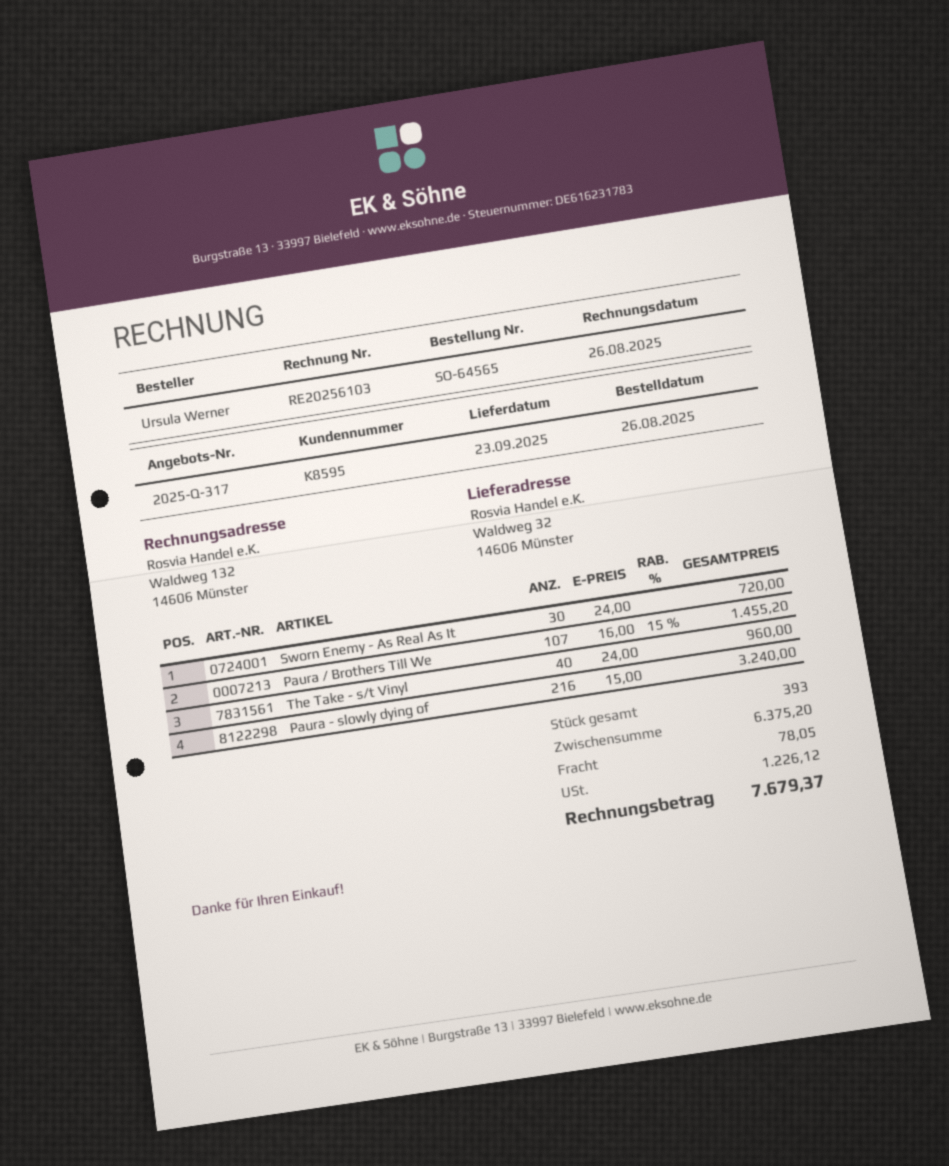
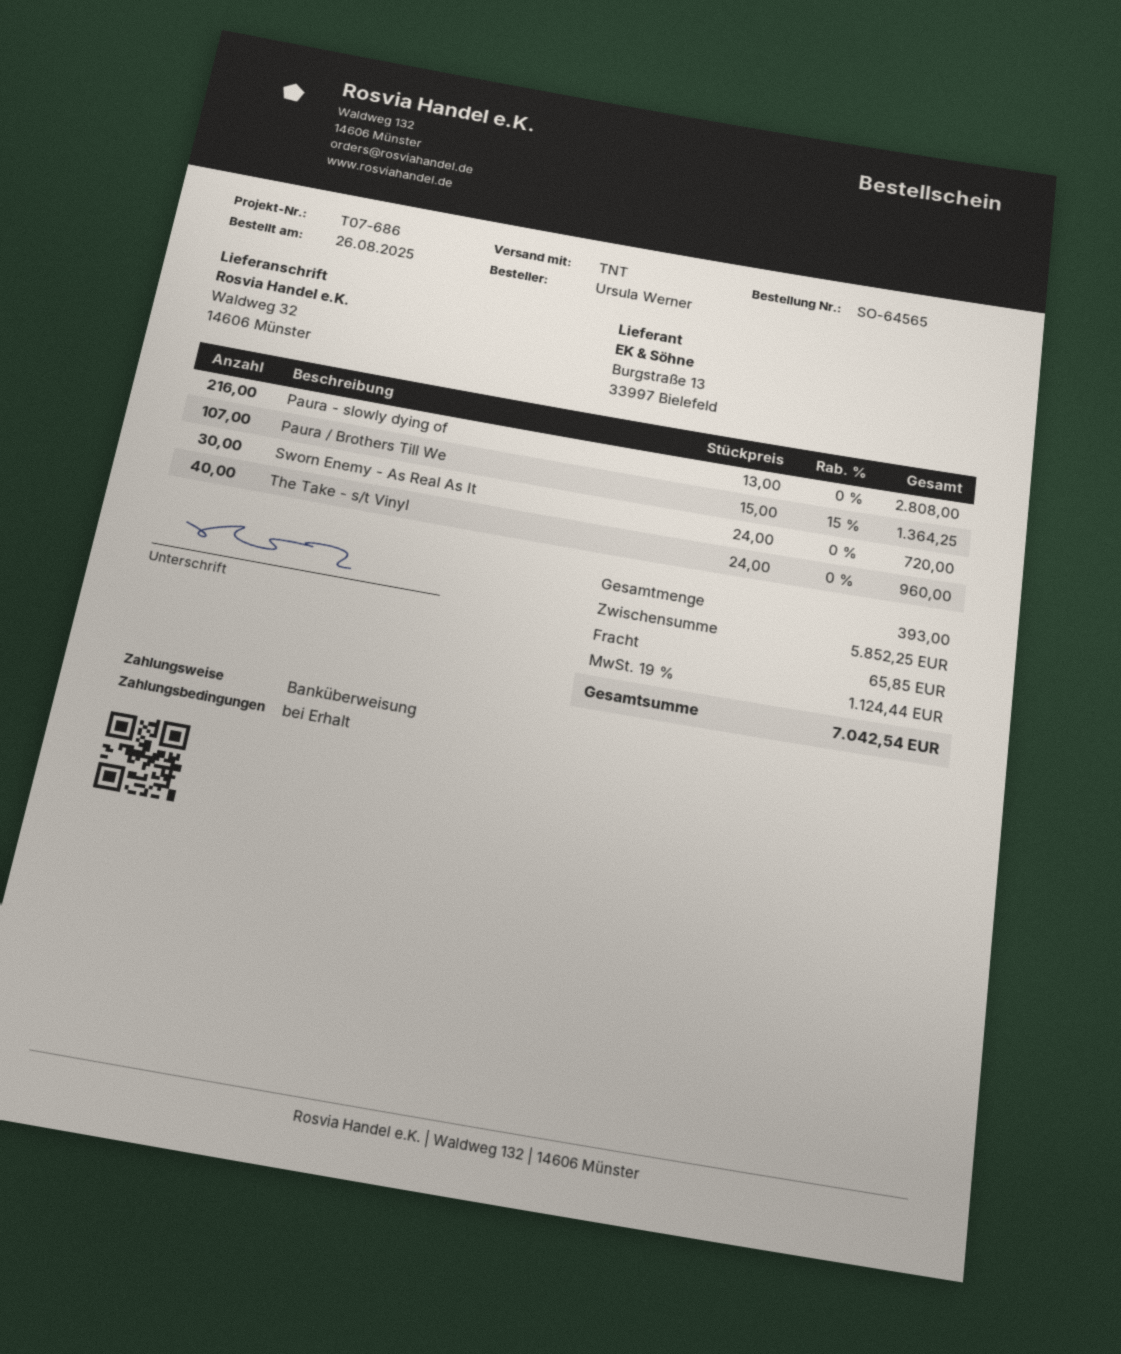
Paura / Brothers Till We: 107 x 16.00 - 15% = 1455.20 -> 107 x 15.00 - 15% = 1364.25
Paura - slowly dying of: 216 x 15.00 = 3240.00 -> 216 x 13.00 = 2808.00
subtotal: 6375.20 -> 5852.25
shipping: 78.05 -> 65.85
tax: 1226.12 -> 1124.44
total: 7679.37 -> 7042.54

